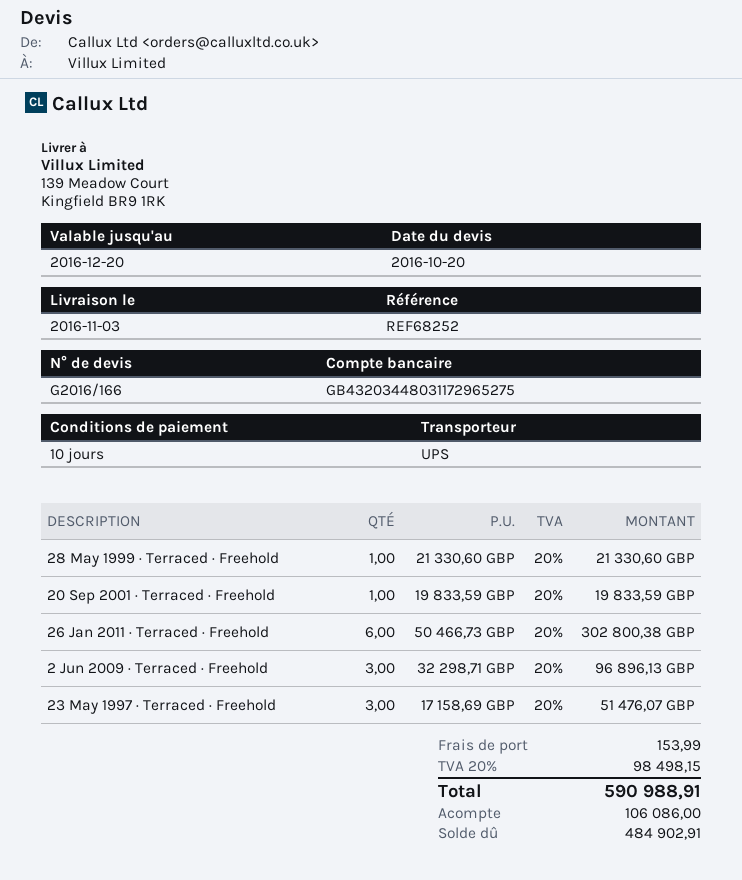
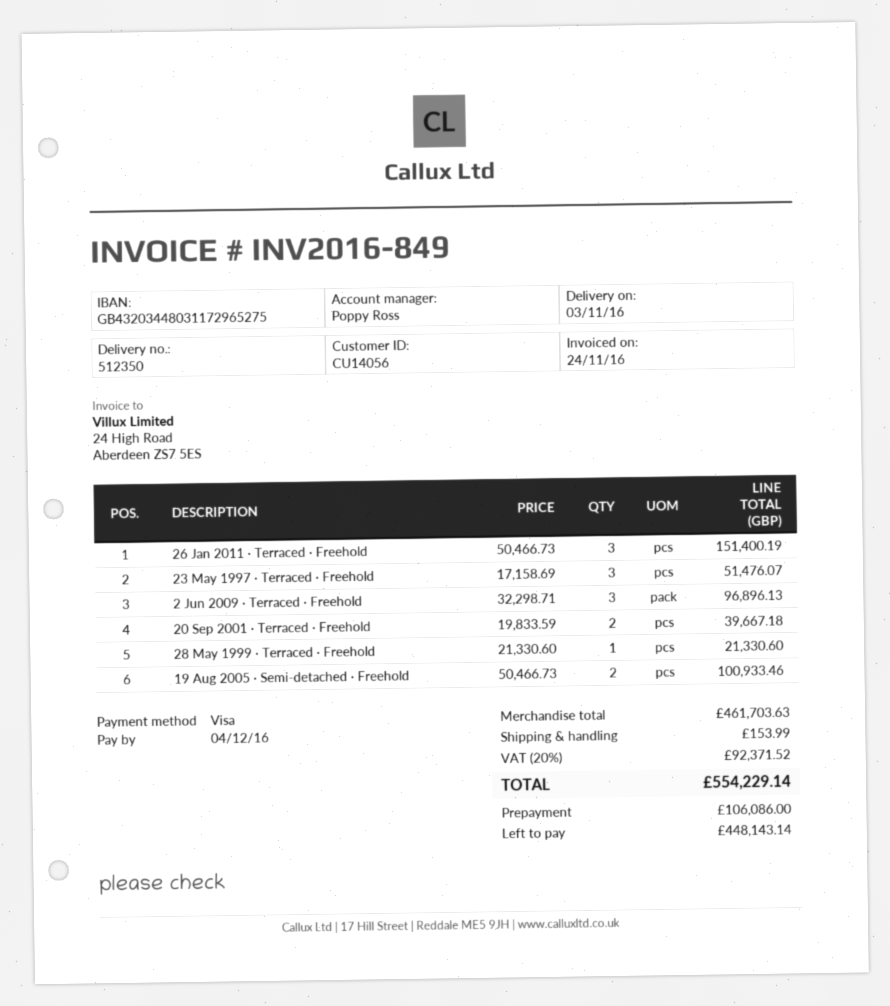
20 Sep 2001 · Terraced · Freehold: 1 x 19833.59 = 19833.59 -> 2 x 19833.59 = 39667.18
26 Jan 2011 · Terraced · Freehold: 6 x 50466.73 = 302800.38 -> 3 x 50466.73 = 151400.19
19 Aug 2005 · Semi-detached · Freehold: none -> 2 x 50466.73 = 100933.46
tax: 20% = 98498.15 -> 20% = 92371.52
total: 590988.91 -> 554229.14
balance: 484902.91 -> 448143.14

